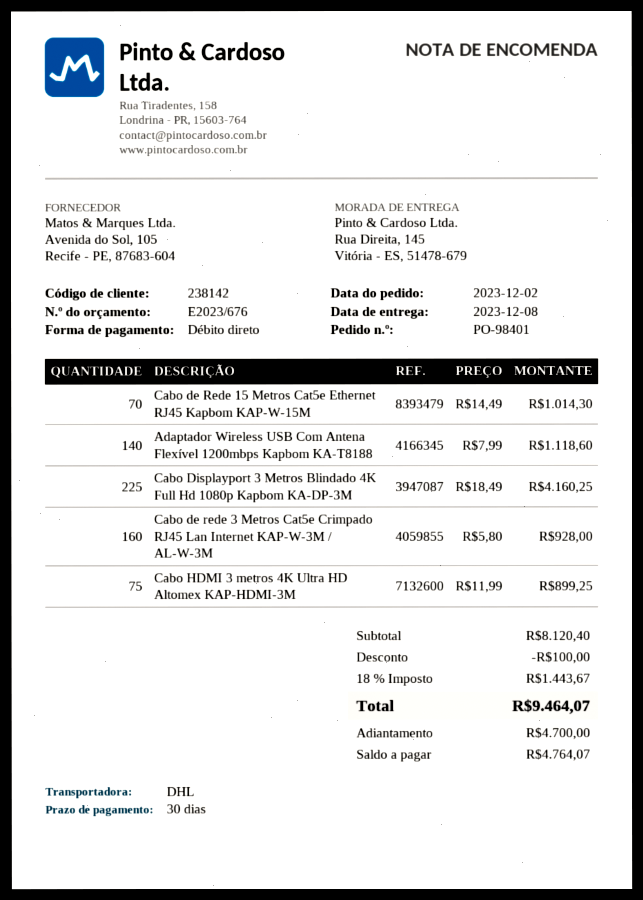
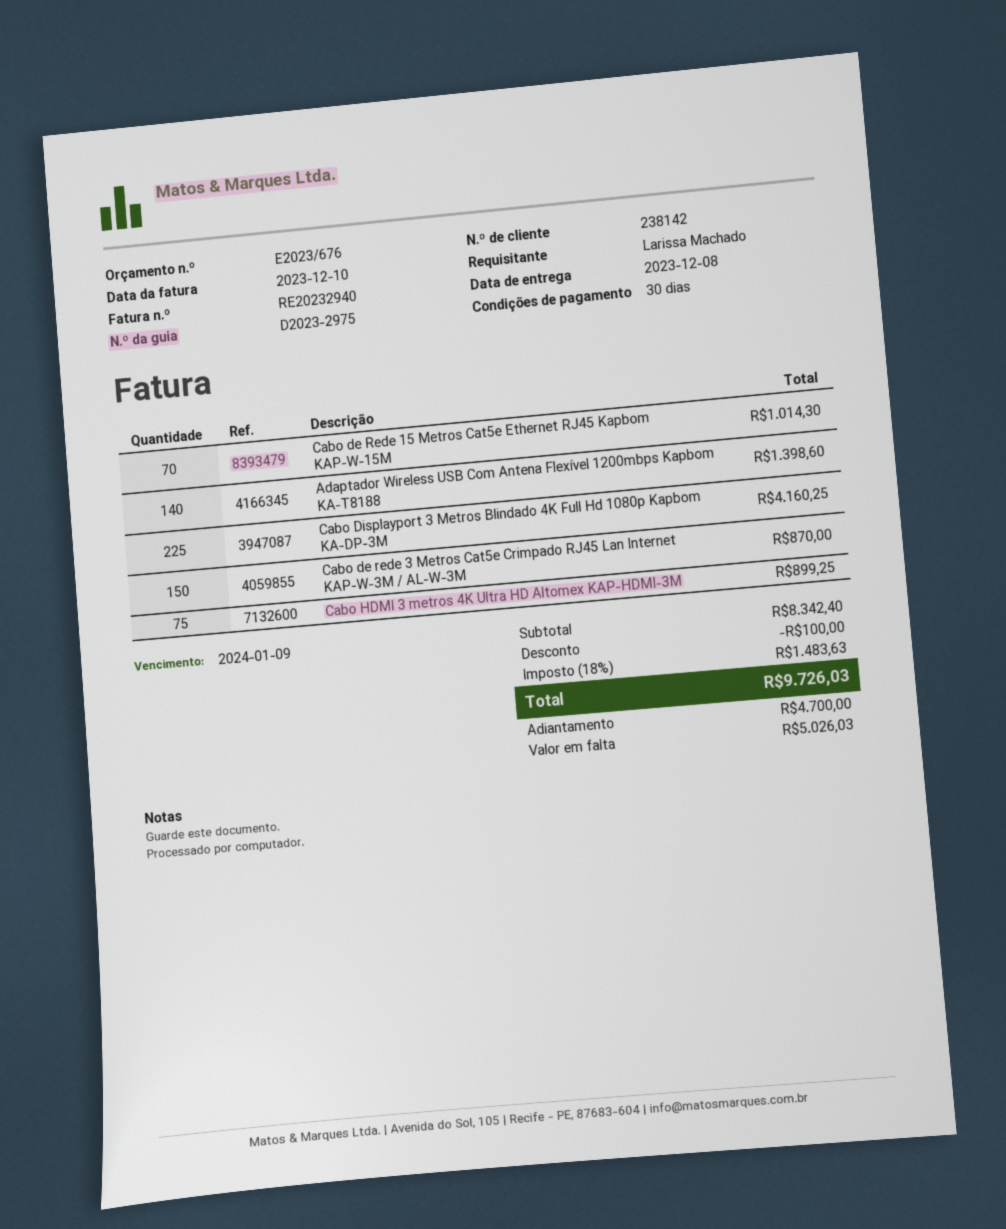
Adaptador Wireless USB Com Antena Flexível 1200mbps Kapbom KA-T8188: 140 for 1118.60 -> 140 for 1398.60
Cabo de rede 3 Metros Cat5e Crimpado RJ45 Lan Internet KAP-W-3M / AL-W-3M: 160 for 928.00 -> 150 for 870.00
subtotal: 8120.40 -> 8342.40
tax: 18% = 1443.67 -> 18% = 1483.63
total: 9464.07 -> 9726.03
balance: 4764.07 -> 5026.03

